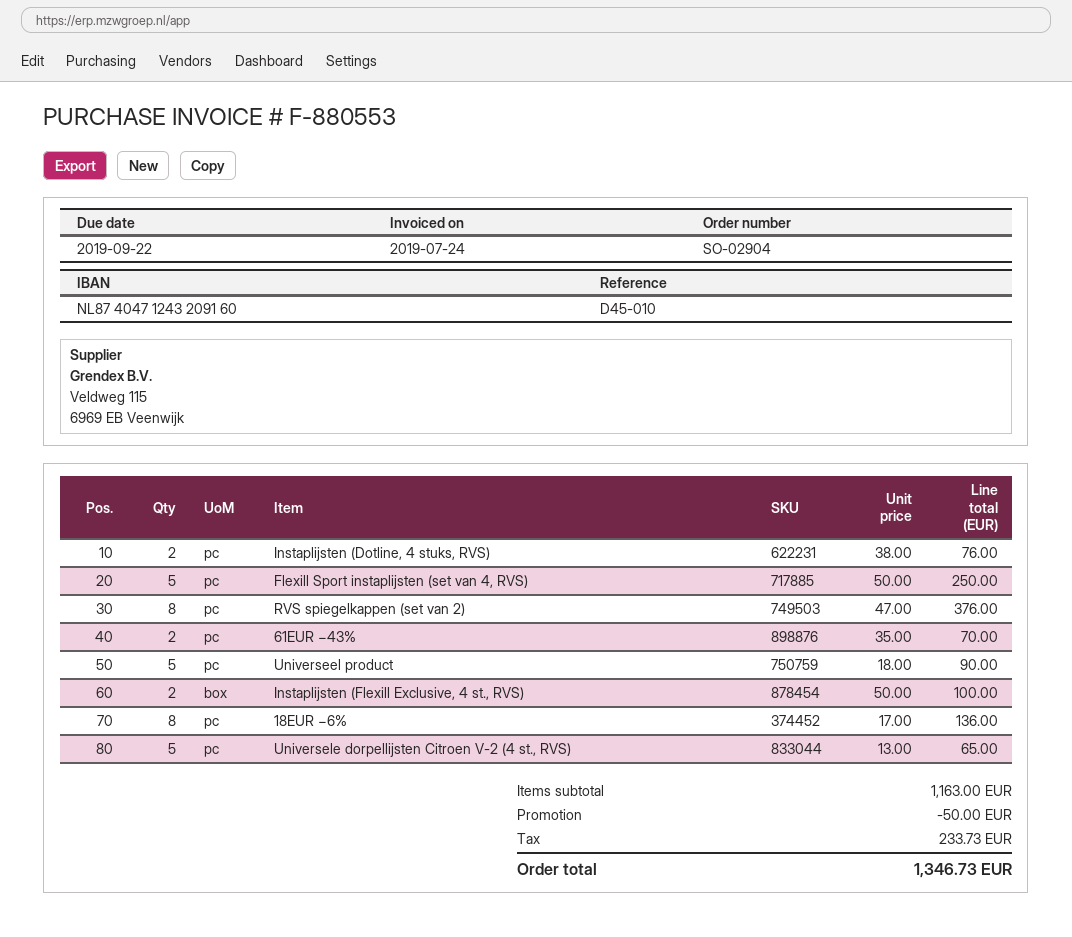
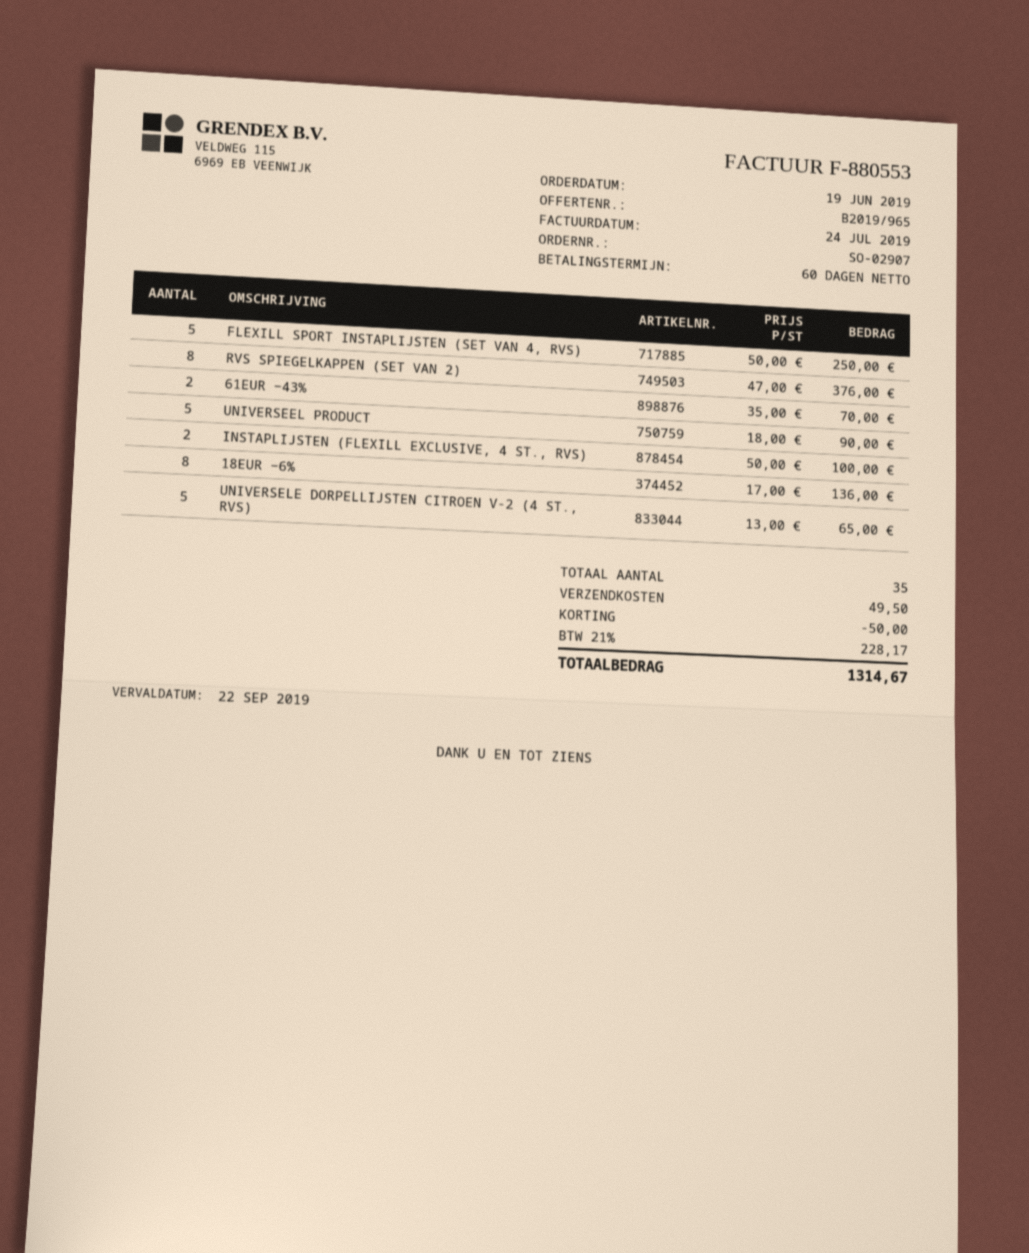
order number: SO-02904 -> SO-02907
Instaplijsten (Dotline, 4 stuks, RVS): 2 x 38.00 = 76.00 -> none
shipping: none -> 49.50
tax: 233.73 -> 228.17
total: 1346.73 -> 1314.67

